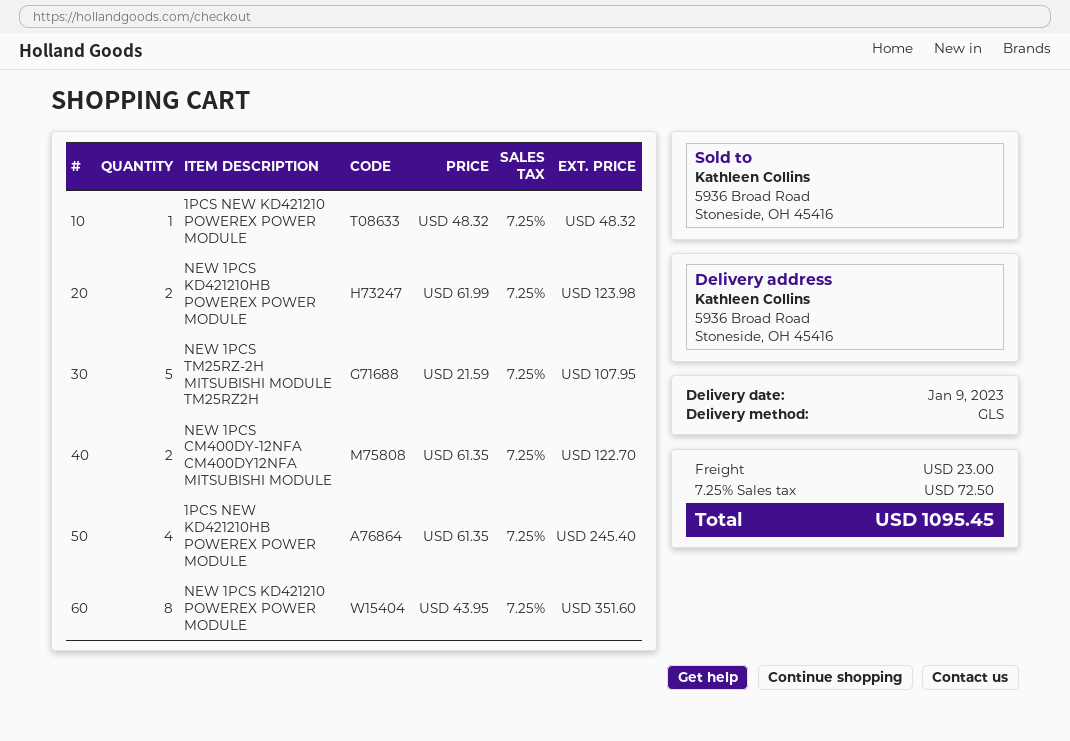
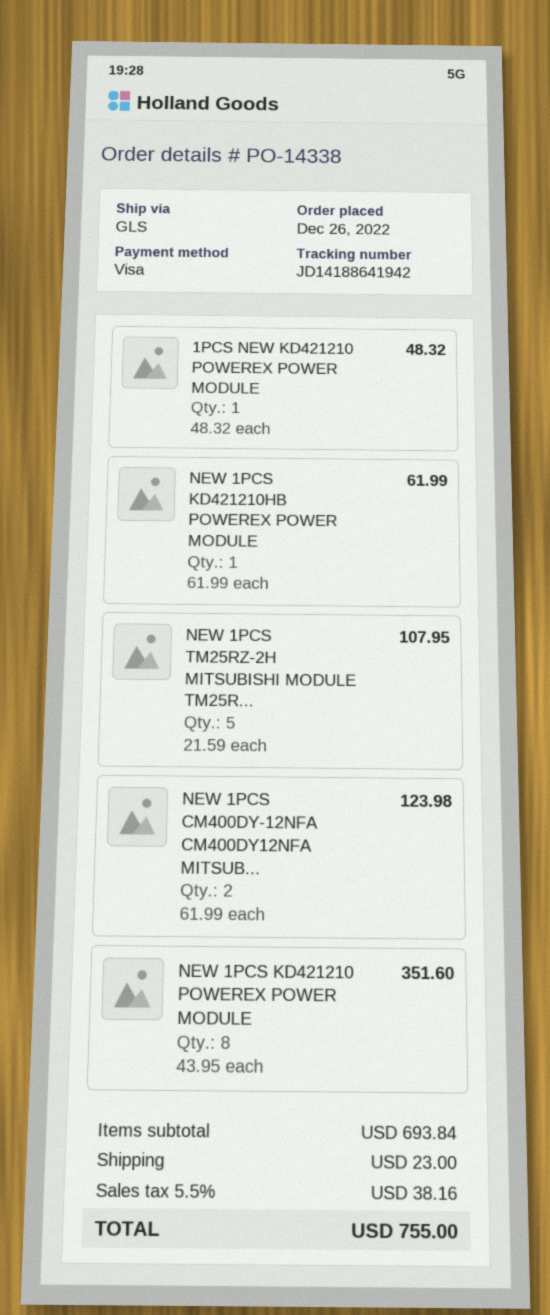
NEW 1PCS KD421210HB POWEREX POWER MODULE: 2 x 61.99 = 123.98 -> 1 x 61.99 = 61.99
NEW 1PCS CM400DY-12NFA CM400DY12NFA MITSUBISHI MODULE: 2 x 61.35 = 122.70 -> 2 x 61.99 = 123.98
1PCS NEW KD421210HB POWEREX POWER MODULE: 4 x 61.35 = 245.40 -> none
tax: 7.25% = 72.50 -> 5.5% = 38.16
total: 1095.45 -> 755.00

